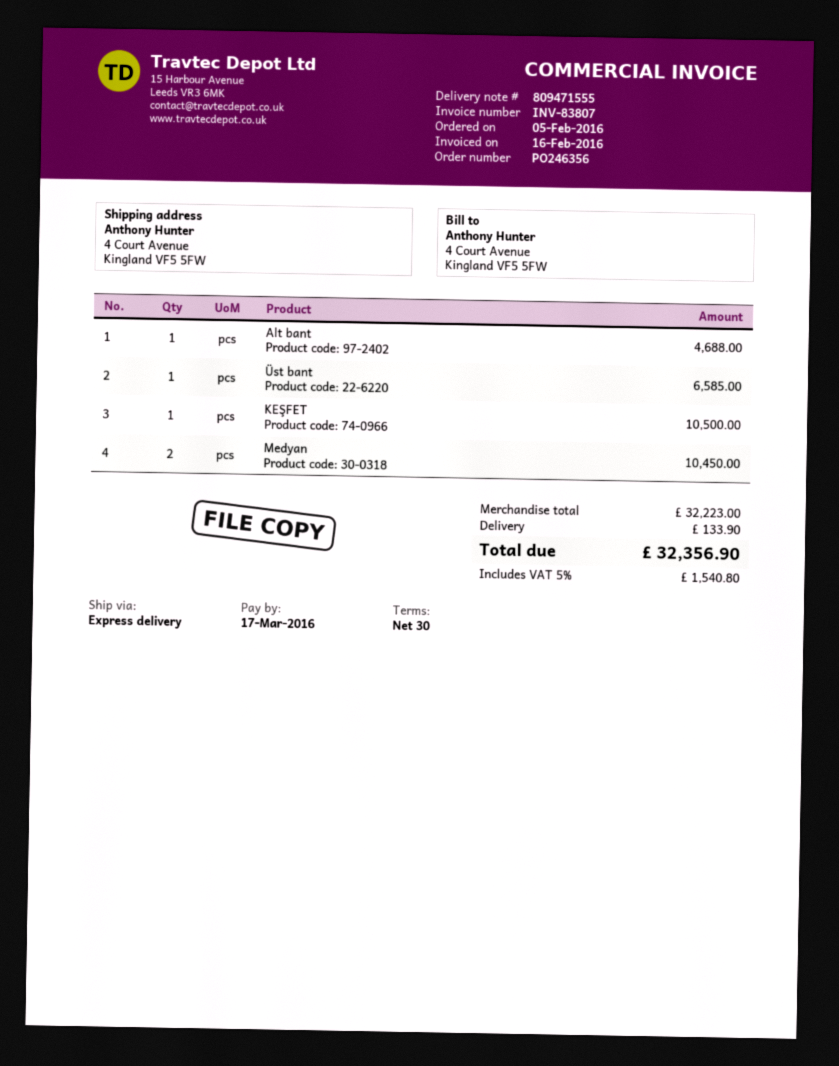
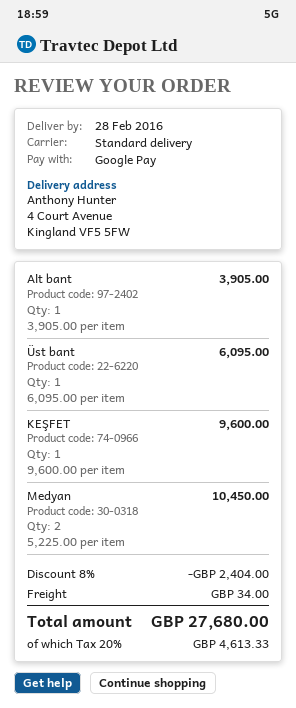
shipping method: express -> standard
Alt bant: 1 for 4688.00 -> 1 for 3905.00
Üst bant: 1 for 6585.00 -> 1 for 6095.00
KEŞFET: 1 for 10500.00 -> 1 for 9600.00
discount: none -> 8% = 2404.00
shipping: 133.90 -> 34.00
tax: 5% = 1540.80 -> 20% = 4613.33
total: 32356.90 -> 27680.00

